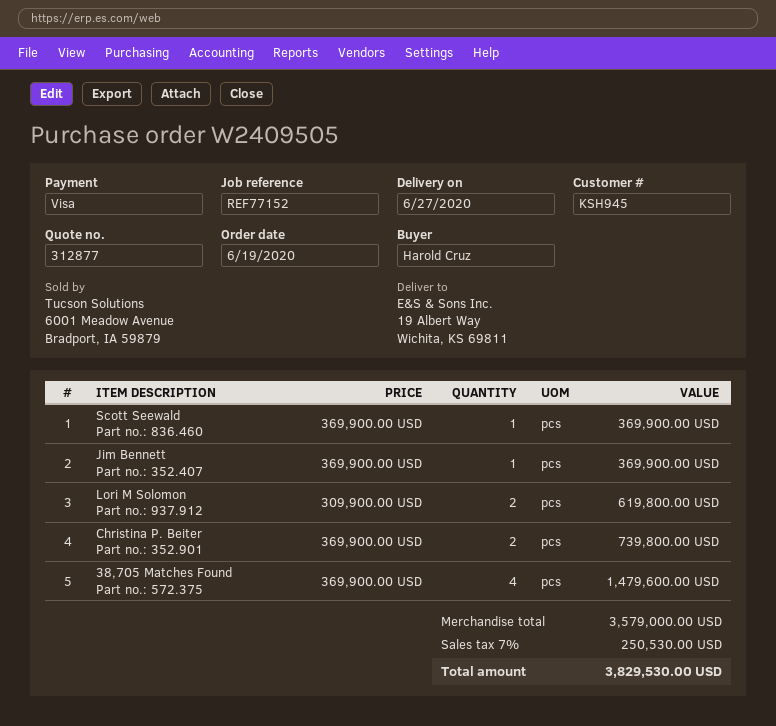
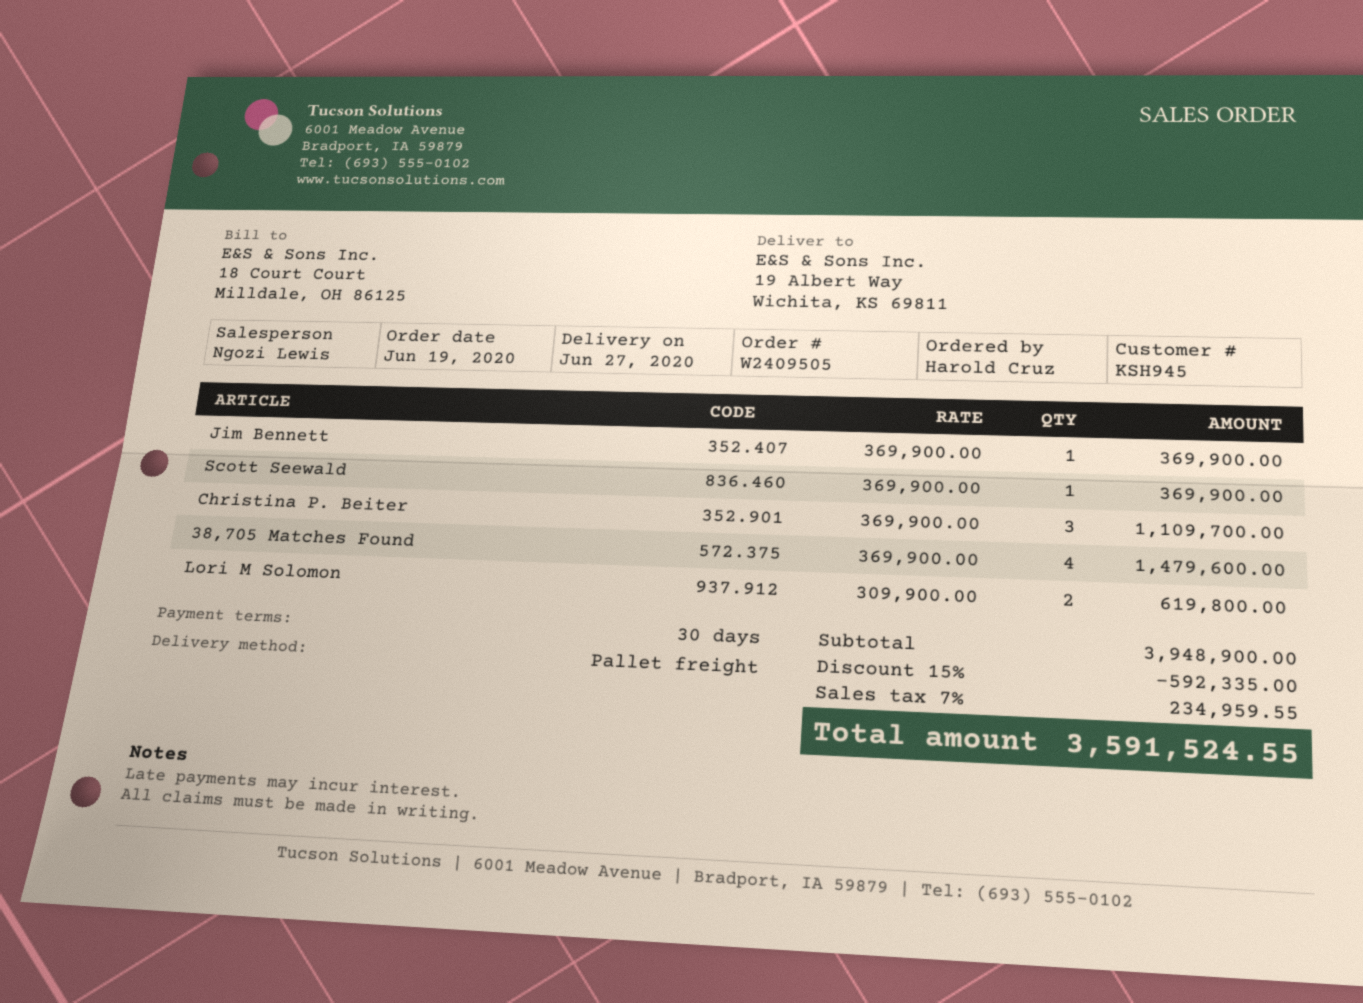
Christina P. Beiter: 2 x 369900.00 = 739800.00 -> 3 x 369900.00 = 1109700.00
subtotal: 3579000.00 -> 3948900.00
discount: none -> 15% = 592335.00
tax: 7% = 250530.00 -> 7% = 234959.55
total: 3829530.00 -> 3591524.55

